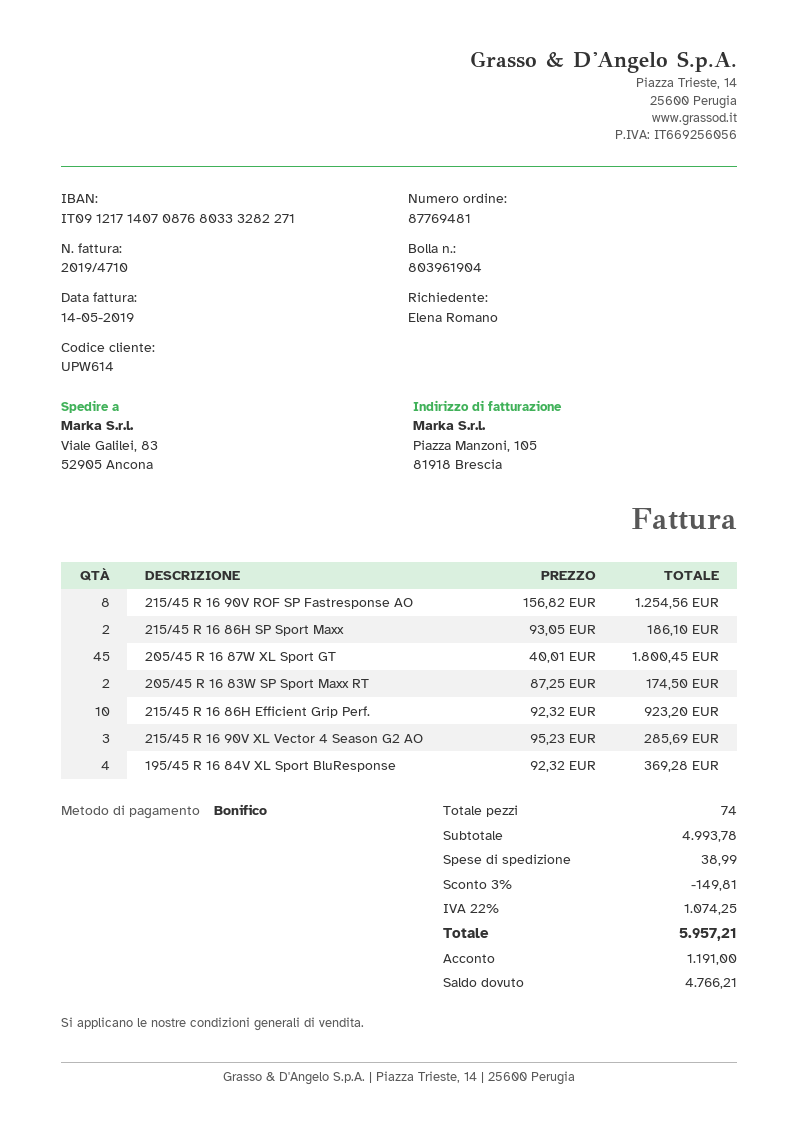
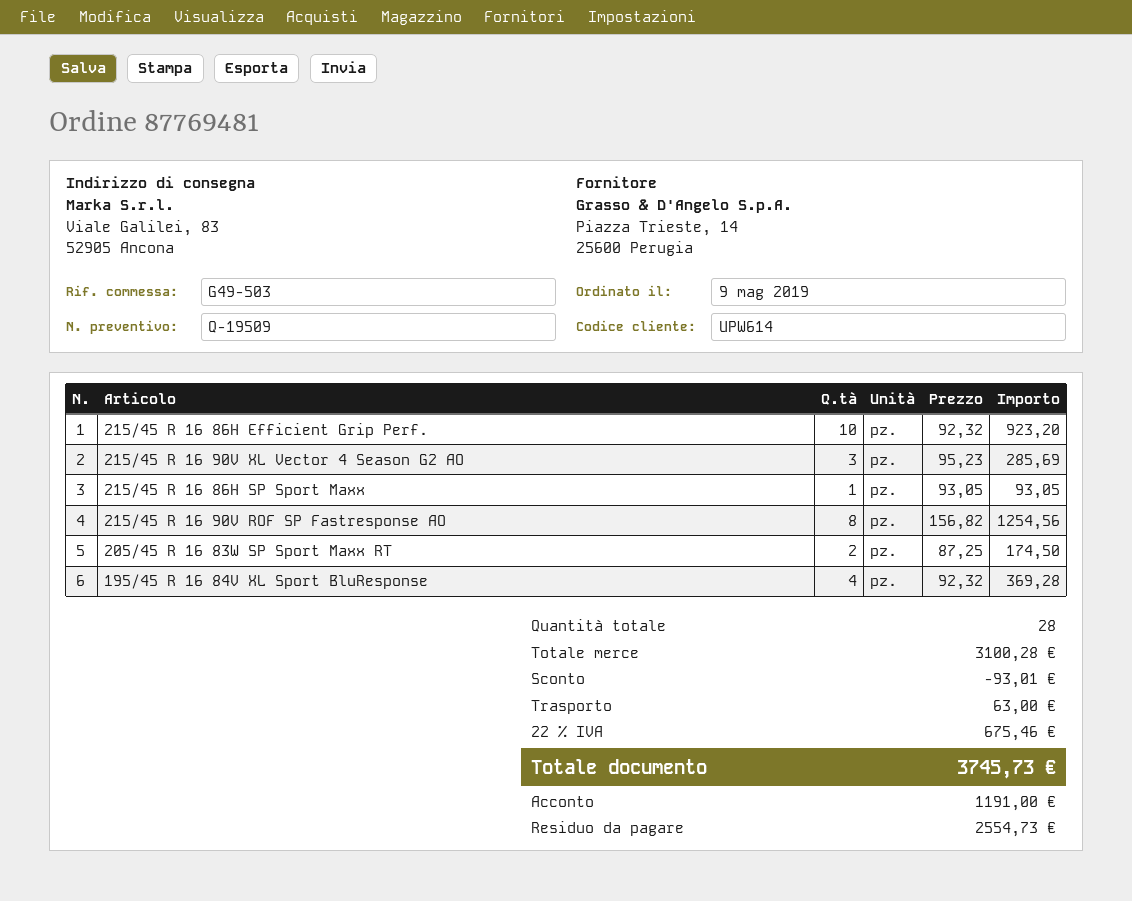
215/45 R 16 86H SP Sport Maxx: 2 x 93.05 = 186.10 -> 1 x 93.05 = 93.05
205/45 R 16 87W XL Sport GT: 45 x 40.01 = 1800.45 -> none
total quantity: 74 -> 28
subtotal: 4993.78 -> 3100.28
discount: 149.81 -> 93.01
shipping: 38.99 -> 63.00
tax: 22% = 1074.25 -> 22% = 675.46
total: 5957.21 -> 3745.73
balance: 4766.21 -> 2554.73

